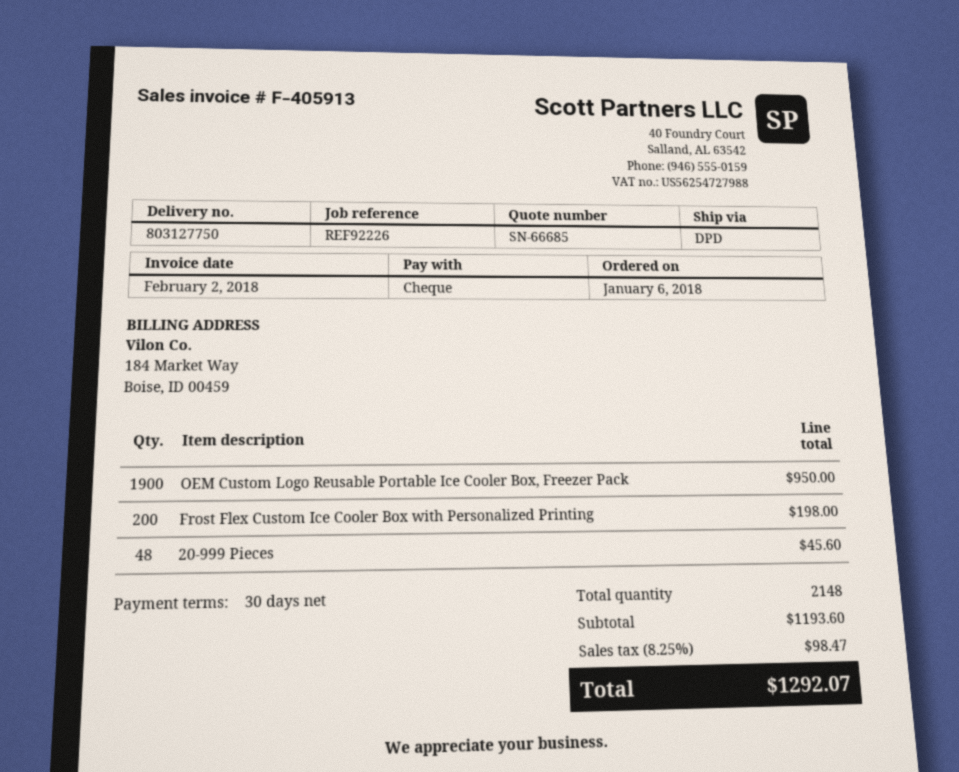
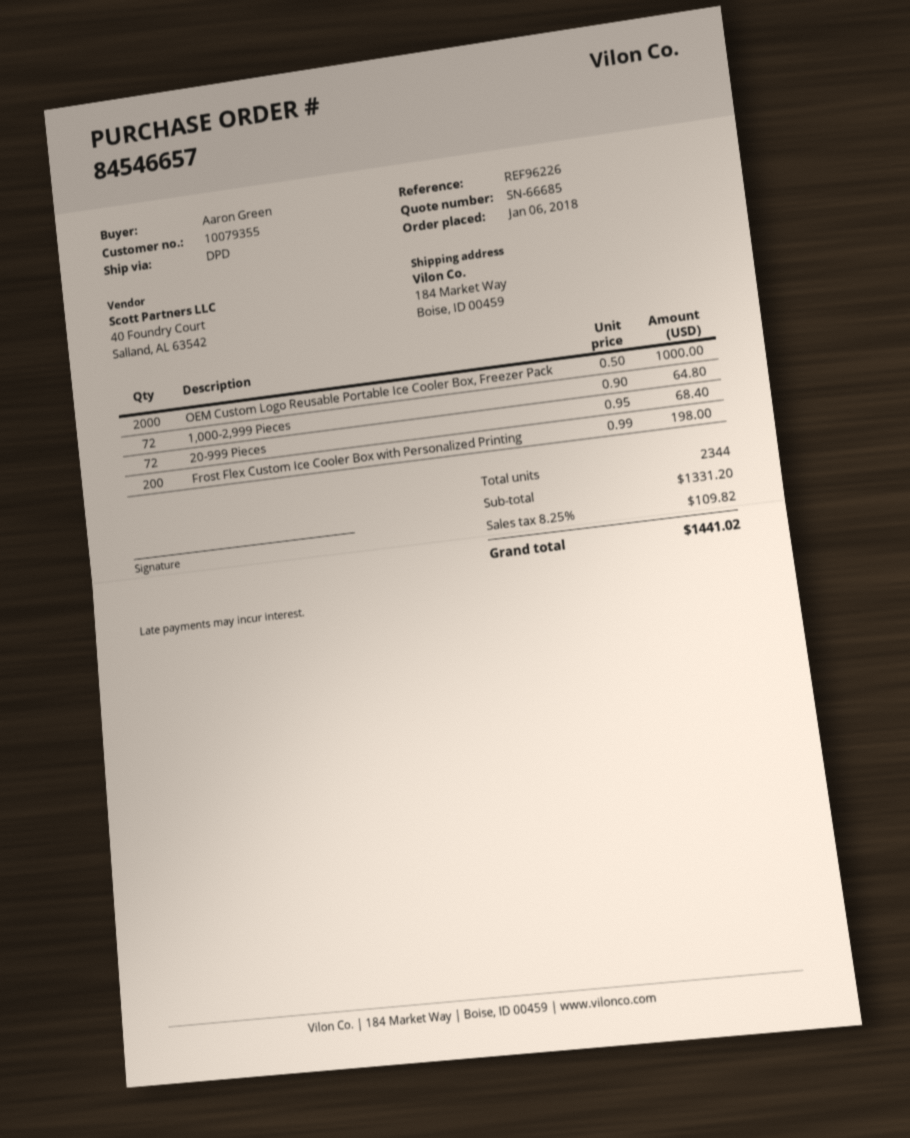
reference: REF92226 -> REF96226
OEM Custom Logo Reusable Portable Ice Cooler Box, Freezer Pack: 1900 for 950.00 -> 2000 for 1000.00
20-999 Pieces: 48 for 45.60 -> 72 for 68.40
1,000-2,999 Pieces: none -> 72 for 64.80
total quantity: 2148 -> 2344
subtotal: 1193.60 -> 1331.20
tax: 8.25% = 98.47 -> 8.25% = 109.82
total: 1292.07 -> 1441.02

